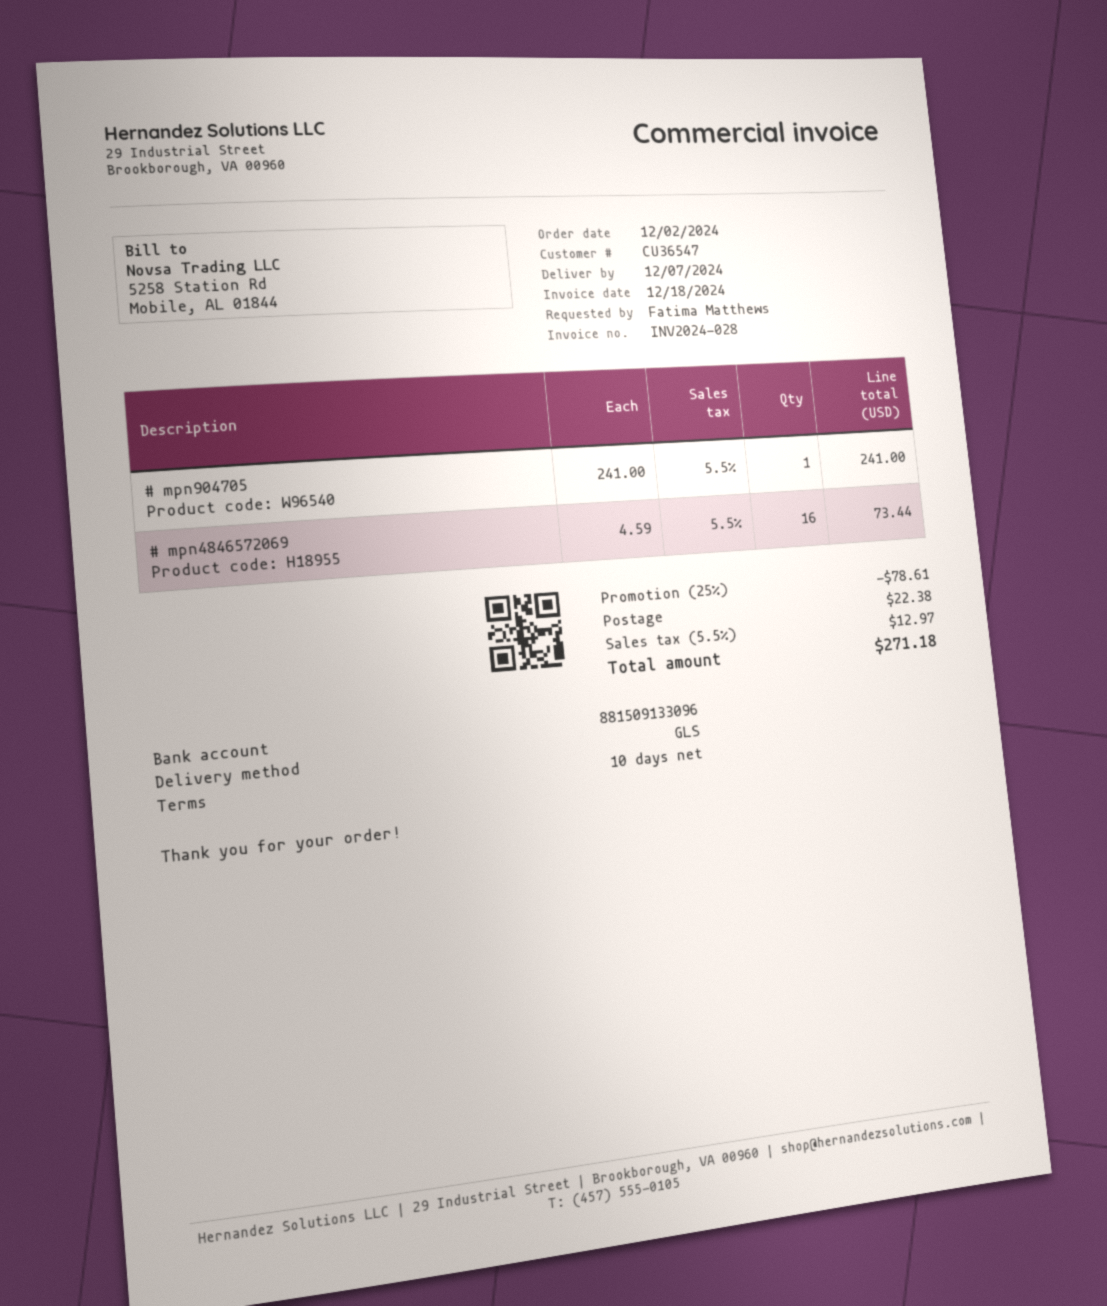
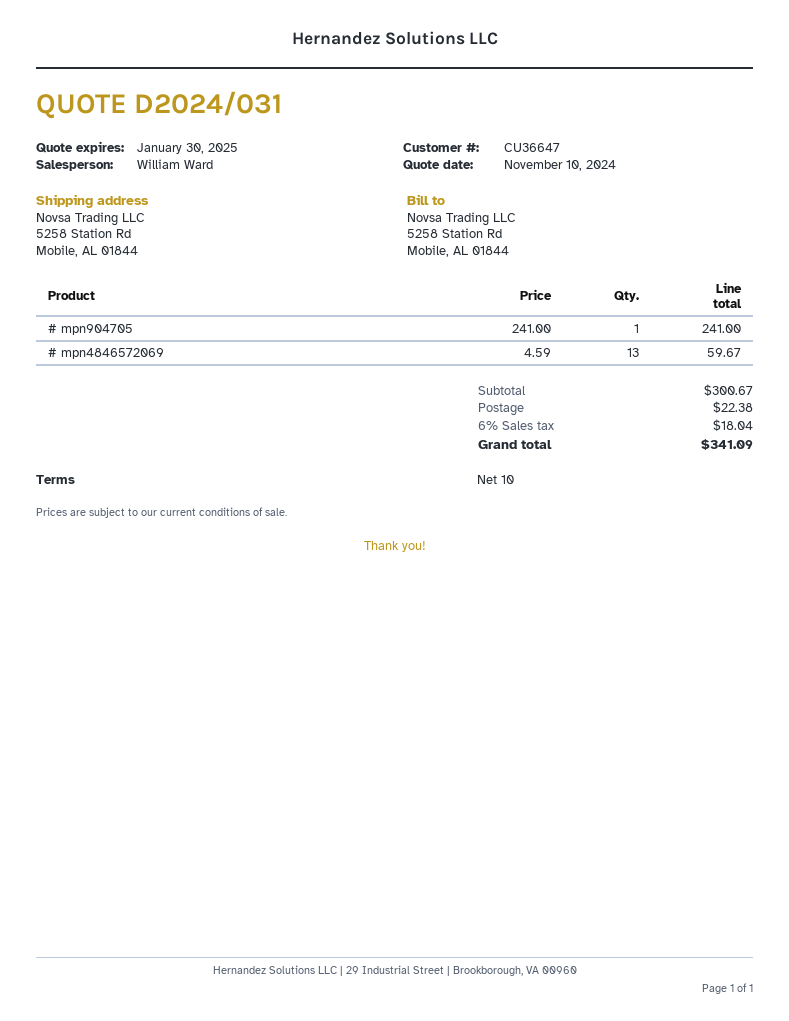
customer number: CU36547 -> CU36647
# mpn4846572069: 16 x 4.59 = 73.44 -> 13 x 4.59 = 59.67
discount: 25% = 78.61 -> none
tax: 5.5% = 12.97 -> 6% = 18.04
total: 271.18 -> 341.09

